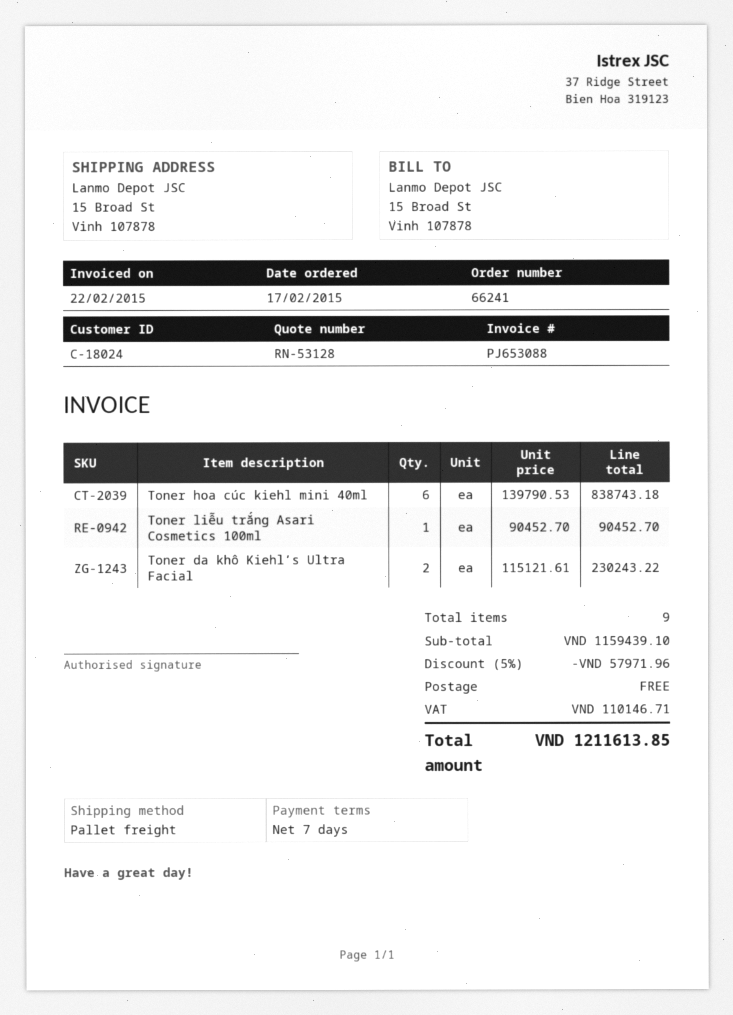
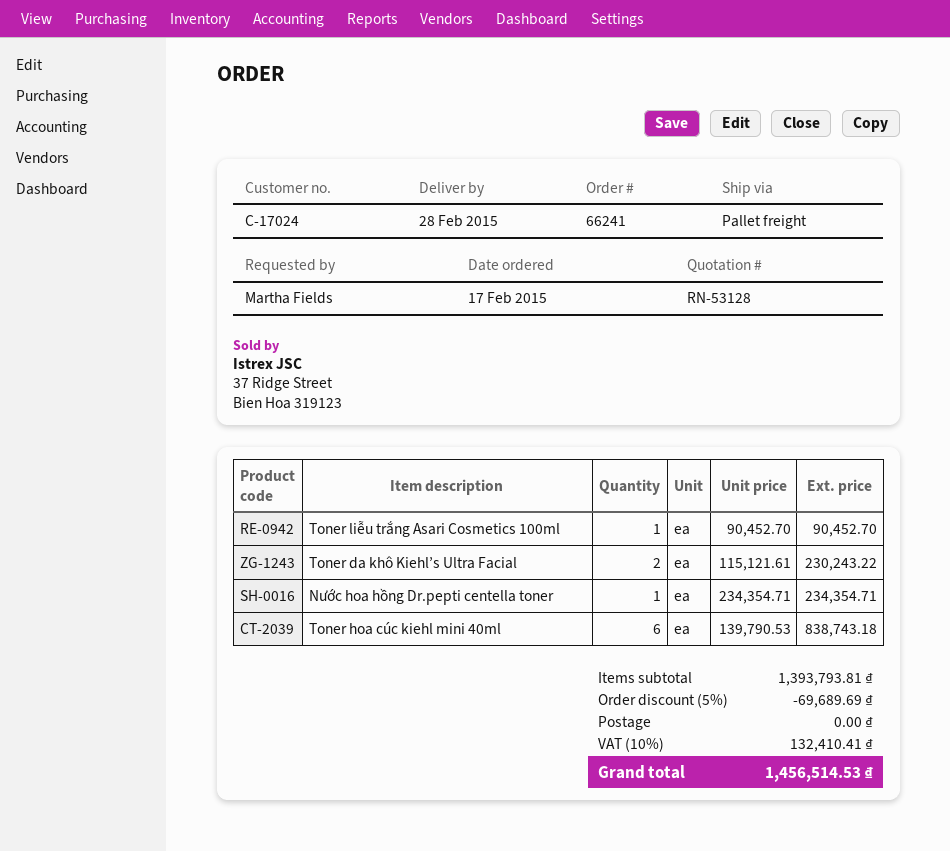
customer number: C-18024 -> C-17024
Nước hoa hồng Dr.pepti centella toner: none -> 1 x 234354.71 = 234354.71
subtotal: 1159439.10 -> 1393793.81
discount: 5% = 57971.96 -> 5% = 69689.69
tax: 110146.71 -> 132410.41
total: 1211613.85 -> 1456514.53

